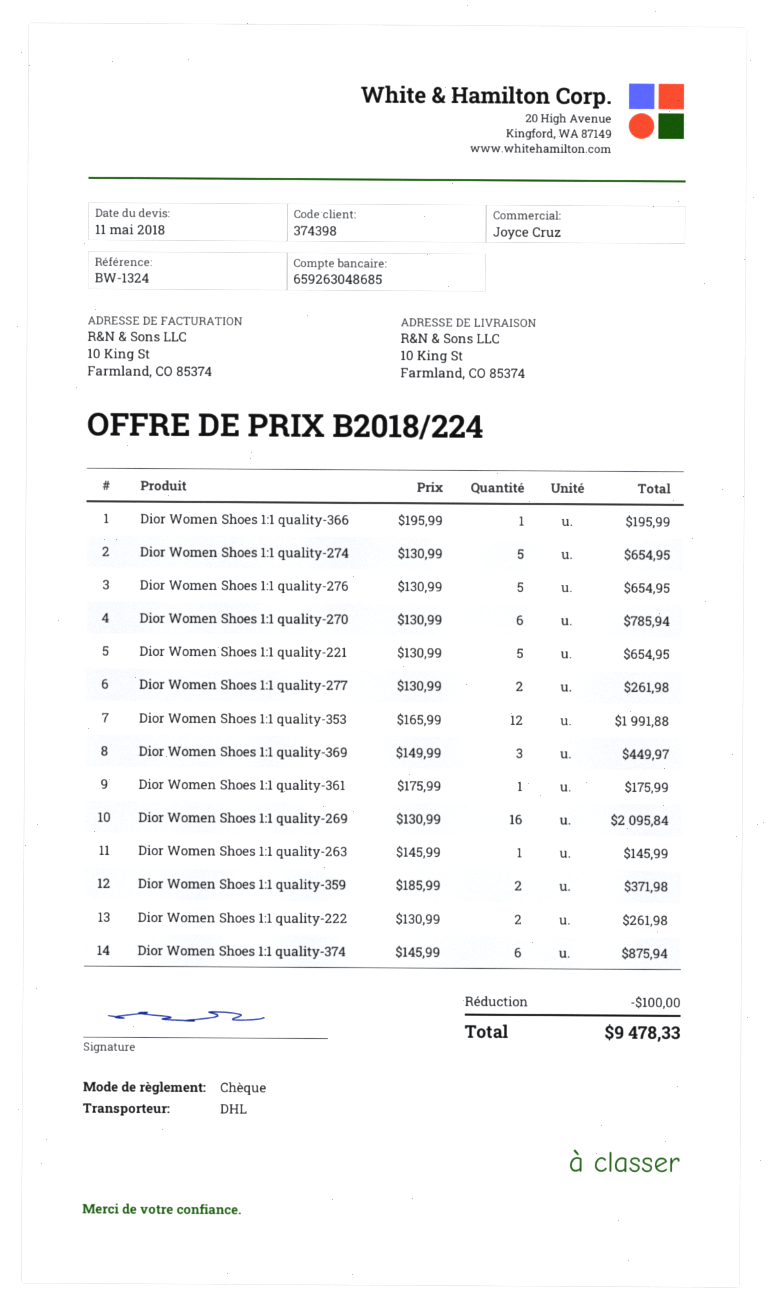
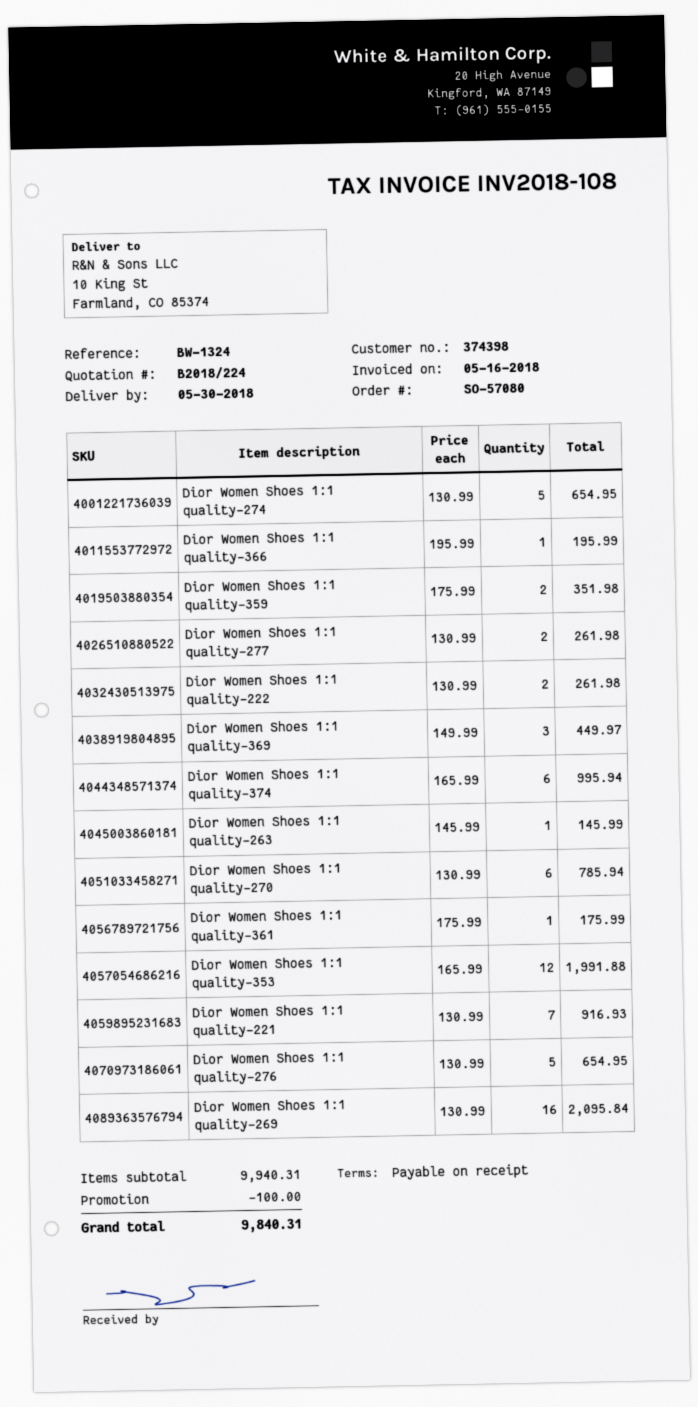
Dior Women Shoes 1:1 quality-221: 5 x 130.99 = 654.95 -> 7 x 130.99 = 916.93
Dior Women Shoes 1:1 quality-359: 2 x 185.99 = 371.98 -> 2 x 175.99 = 351.98
Dior Women Shoes 1:1 quality-374: 6 x 145.99 = 875.94 -> 6 x 165.99 = 995.94
total: 9478.33 -> 9840.31

